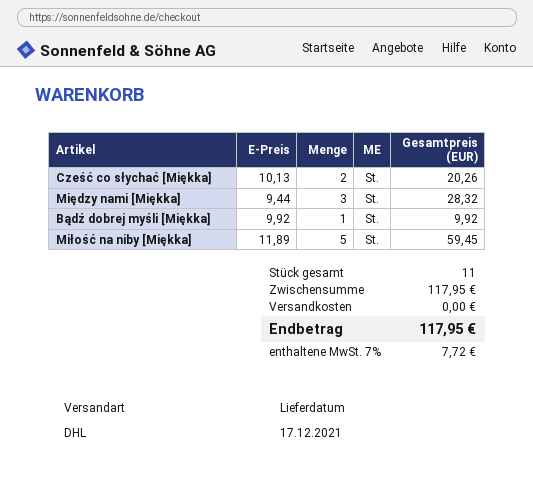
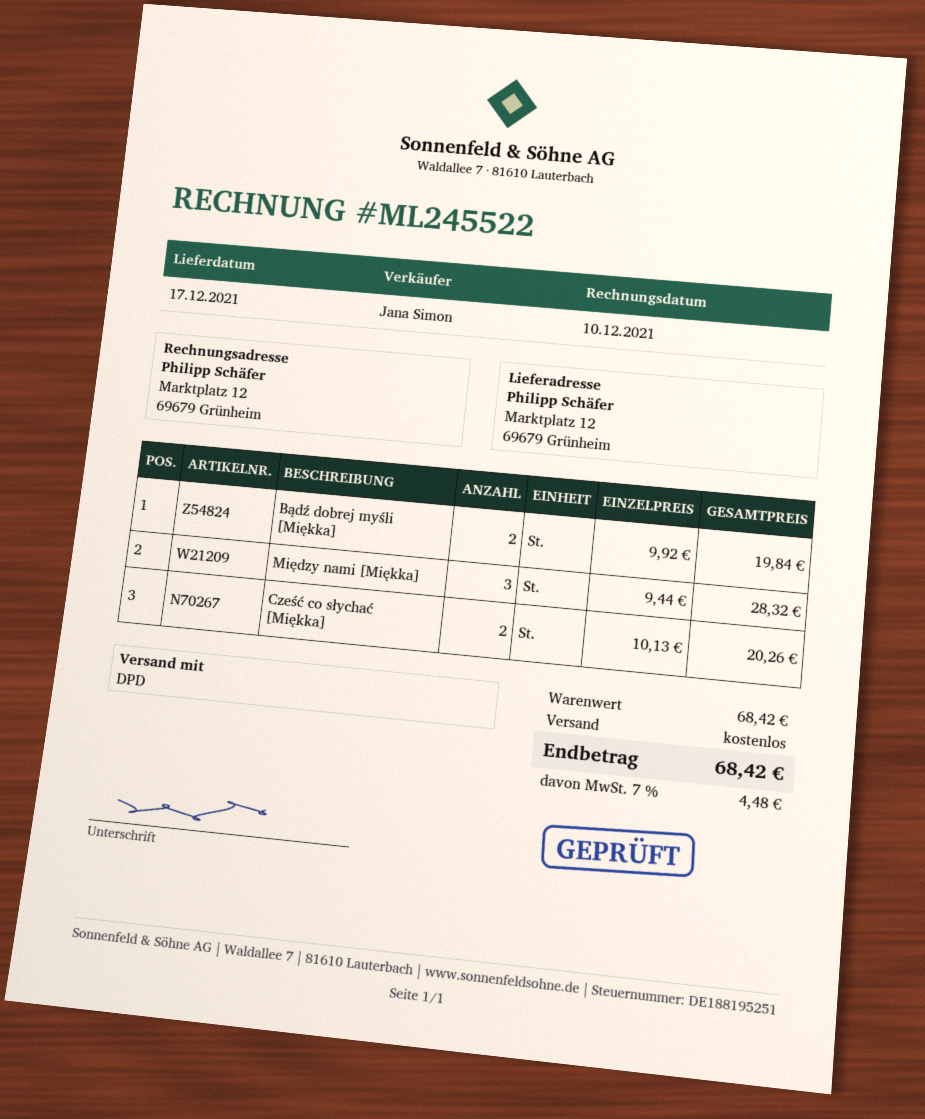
shipping method: DHL -> DPD
Bądź dobrej myśli [Miękka]: 1 x 9.92 = 9.92 -> 2 x 9.92 = 19.84
Miłość na niby [Miękka]: 5 x 11.89 = 59.45 -> none
subtotal: 117.95 -> 68.42
tax: 7% = 7.72 -> 7% = 4.48
total: 117.95 -> 68.42

